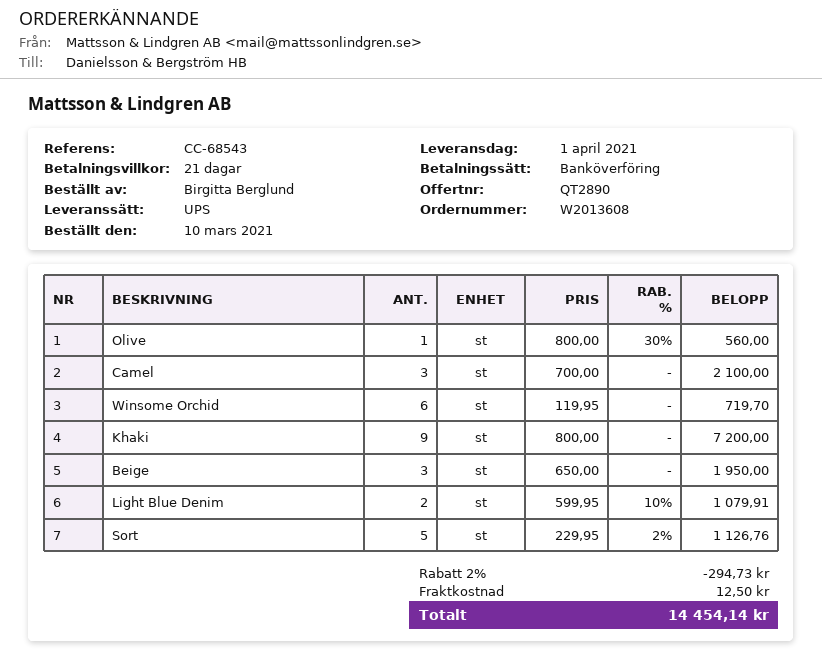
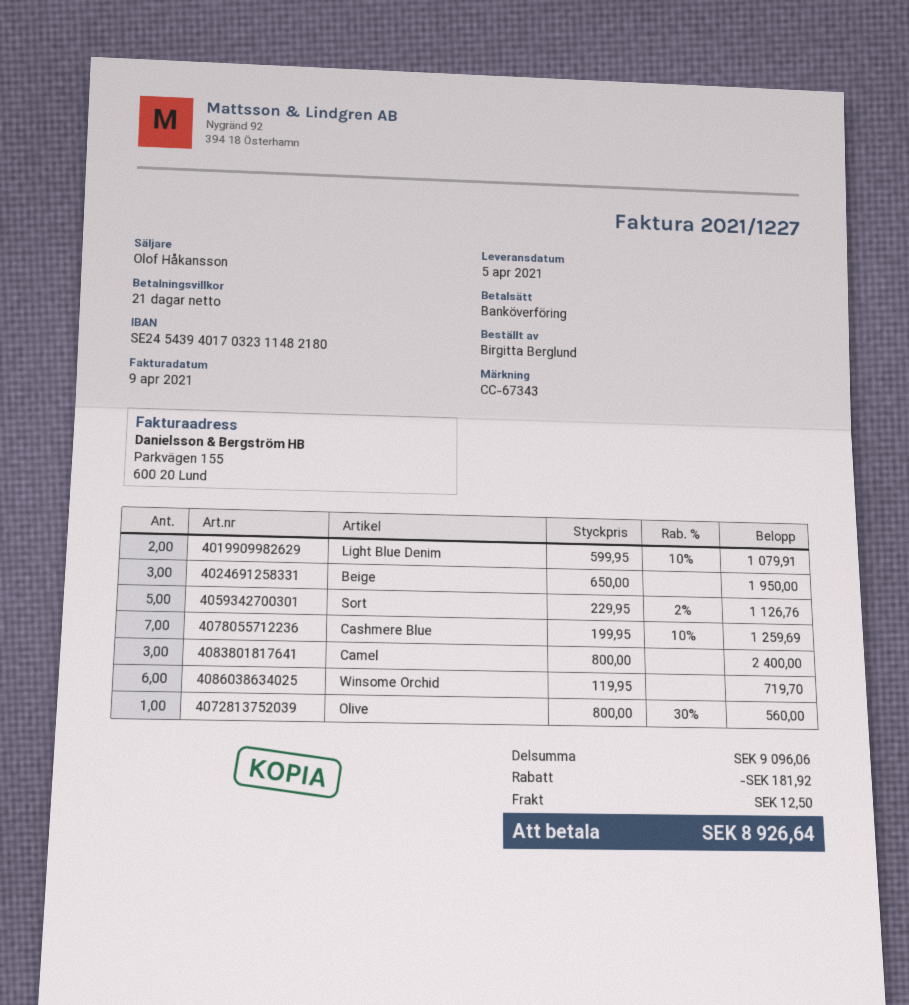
delivery date: 2021-04-01 -> 2021-04-05
reference: CC-68543 -> CC-67343
Camel: 3 x 700.00 = 2100.00 -> 3 x 800.00 = 2400.00
Khaki: 9 x 800.00 = 7200.00 -> none
Cashmere Blue: none -> 7 x 199.95 - 10% = 1259.69
discount: 294.73 -> 181.92
total: 14454.14 -> 8926.64

